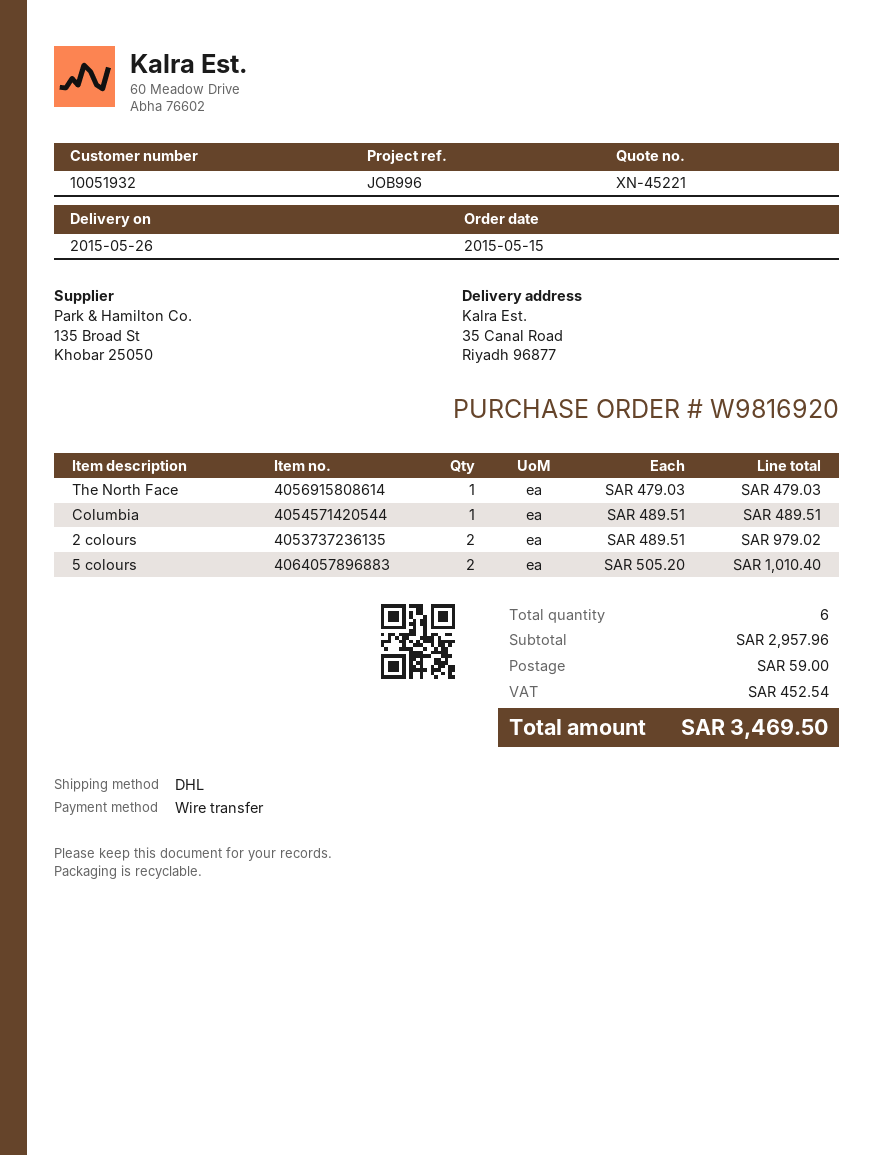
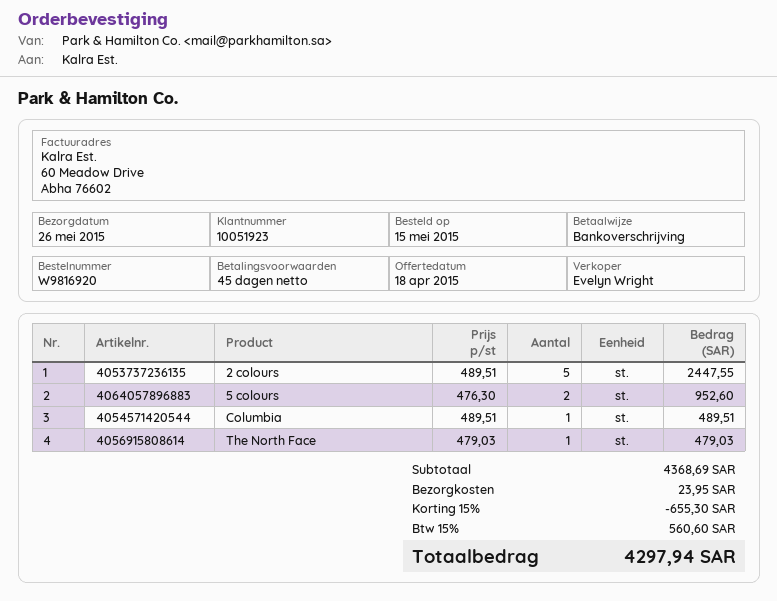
customer number: 10051932 -> 10051923
2 colours: 2 x 489.51 = 979.02 -> 5 x 489.51 = 2447.55
5 colours: 2 x 505.20 = 1010.40 -> 2 x 476.30 = 952.60
subtotal: 2957.96 -> 4368.69
discount: none -> 15% = 655.30
shipping: 59.00 -> 23.95
tax: 452.54 -> 560.60
total: 3469.50 -> 4297.94

